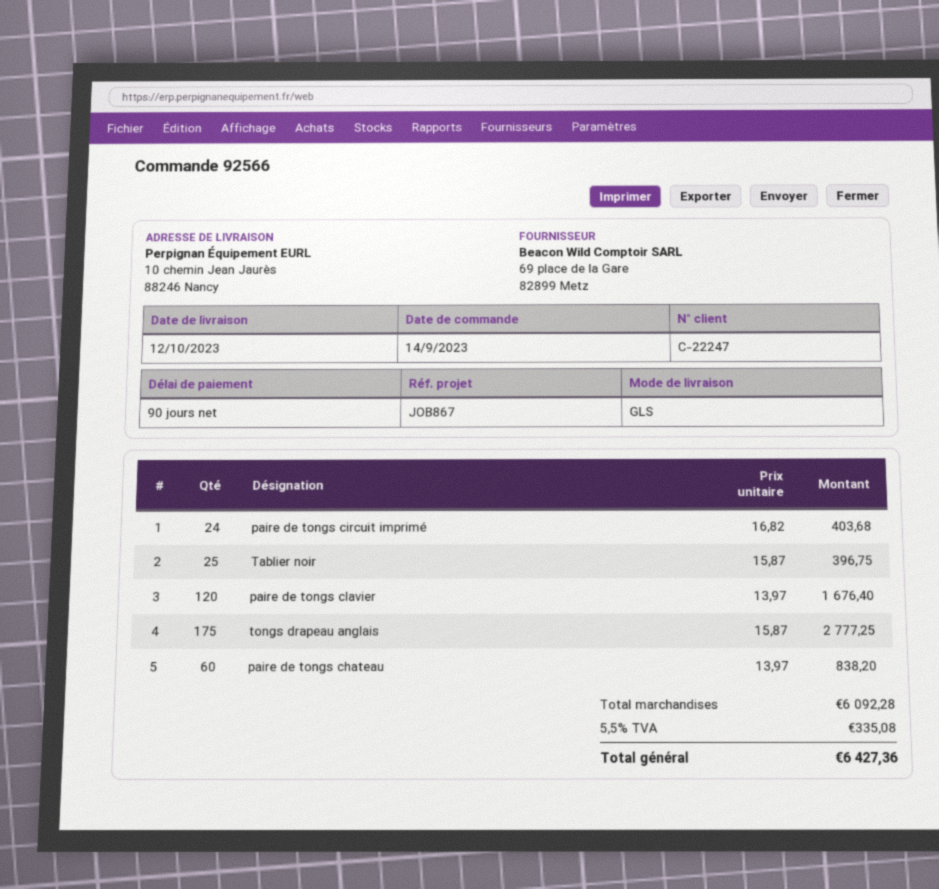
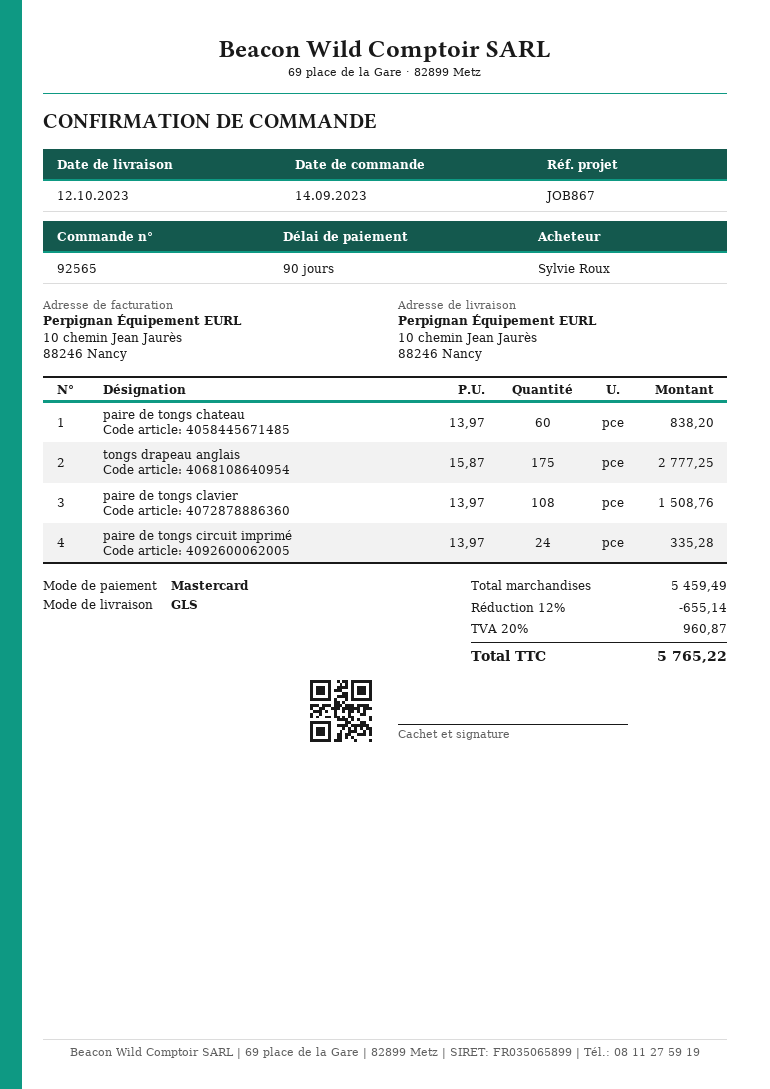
order number: 92566 -> 92565
paire de tongs circuit imprimé: 24 x 16.82 = 403.68 -> 24 x 13.97 = 335.28
Tablier noir: 25 x 15.87 = 396.75 -> none
paire de tongs clavier: 120 x 13.97 = 1676.40 -> 108 x 13.97 = 1508.76
subtotal: 6092.28 -> 5459.49
discount: none -> 12% = 655.14
tax: 5.5% = 335.08 -> 20% = 960.87
total: 6427.36 -> 5765.22

